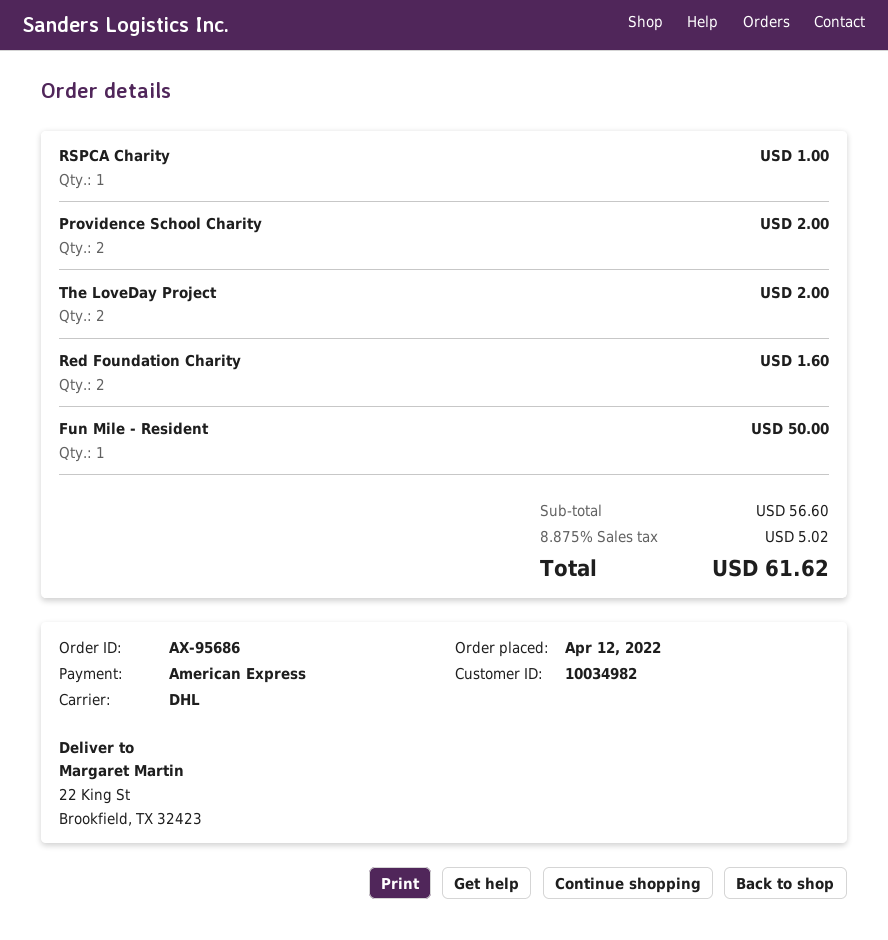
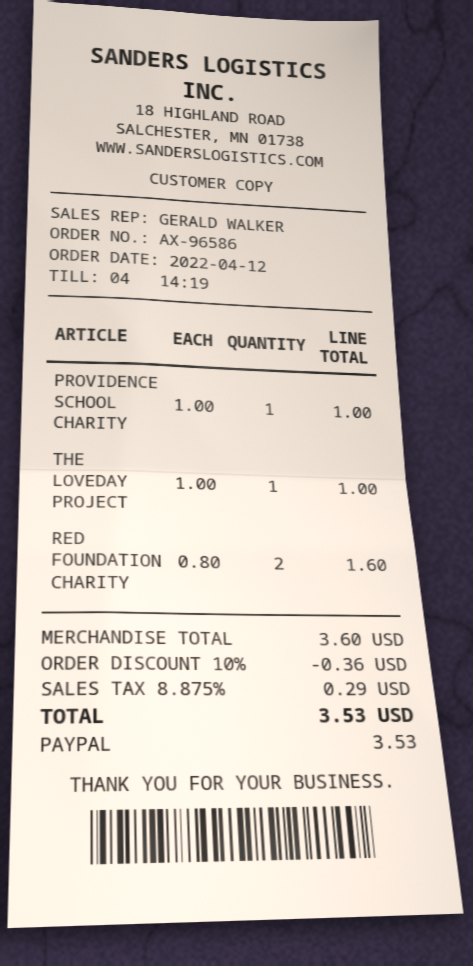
order number: AX-95686 -> AX-96586
payment method: American Express -> PayPal
RSPCA Charity: 1 for 1.00 -> none
Providence School Charity: 2 for 2.00 -> 1 for 1.00
The LoveDay Project: 2 for 2.00 -> 1 for 1.00
Fun Mile - Resident: 1 for 50.00 -> none
subtotal: 56.60 -> 3.60
discount: none -> 10% = 0.36
tax: 8.875% = 5.02 -> 8.875% = 0.29
total: 61.62 -> 3.53

